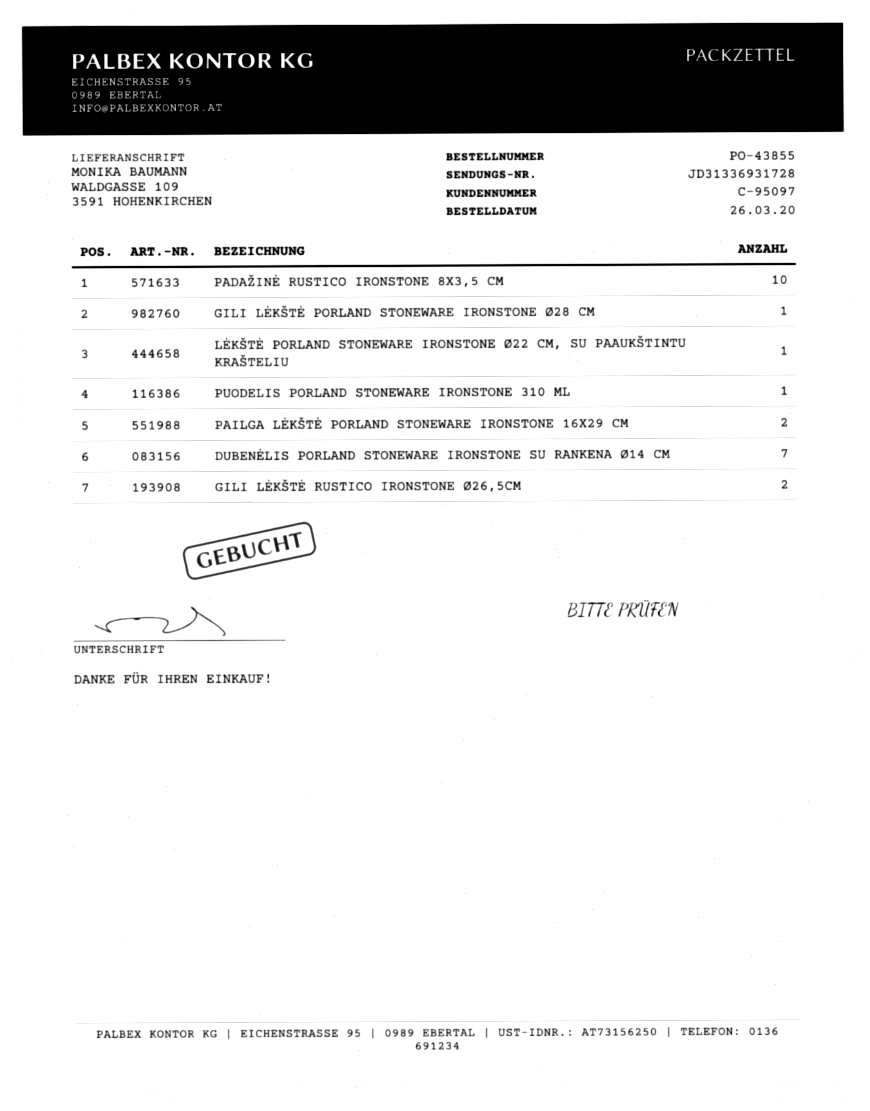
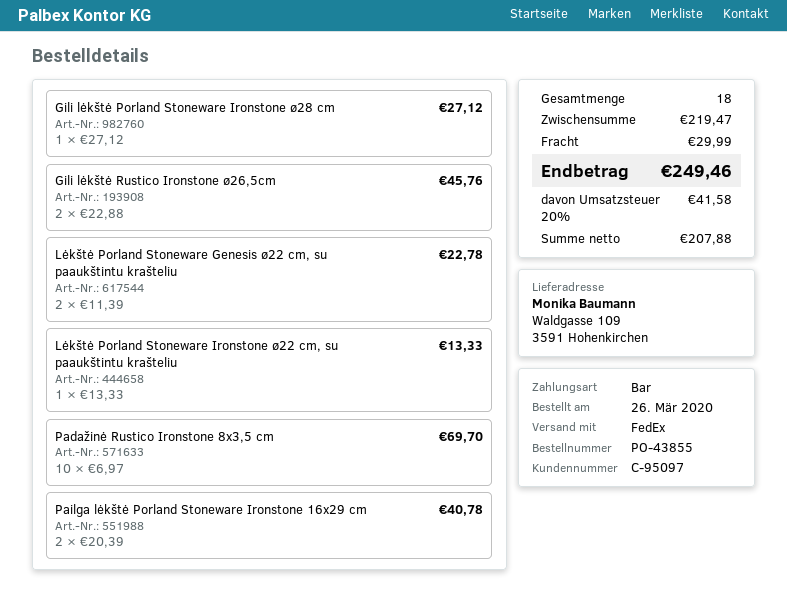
PUODELIS PORLAND STONEWARE IRONSTONE 310 ML: 1 -> none
DUBENĖLIS PORLAND STONEWARE IRONSTONE SU RANKENA Ø14 CM: 7 -> none
Lėkštė Porland Stoneware Genesis ø22 cm, su paaukštintu krašteliu: none -> 2

